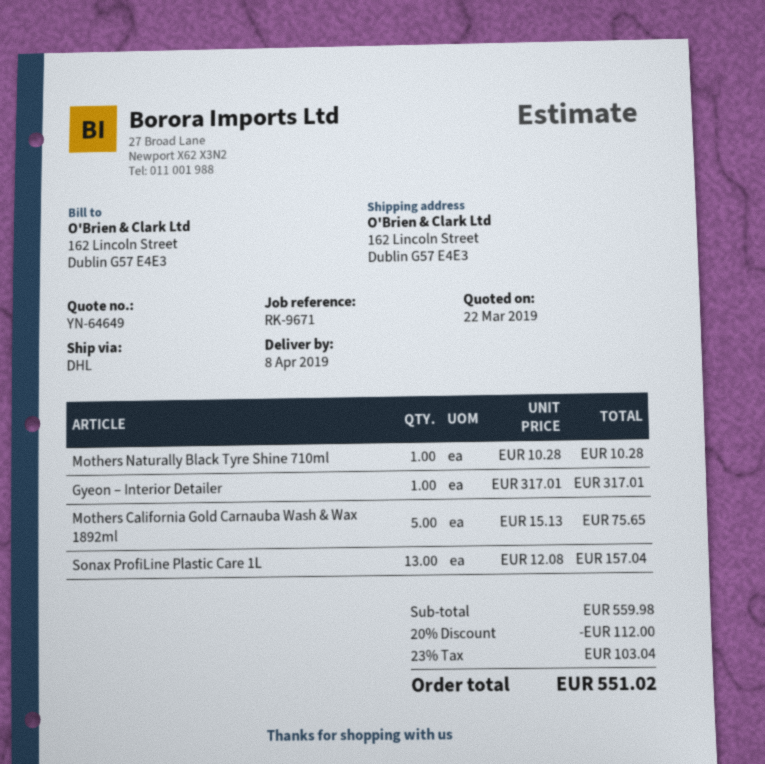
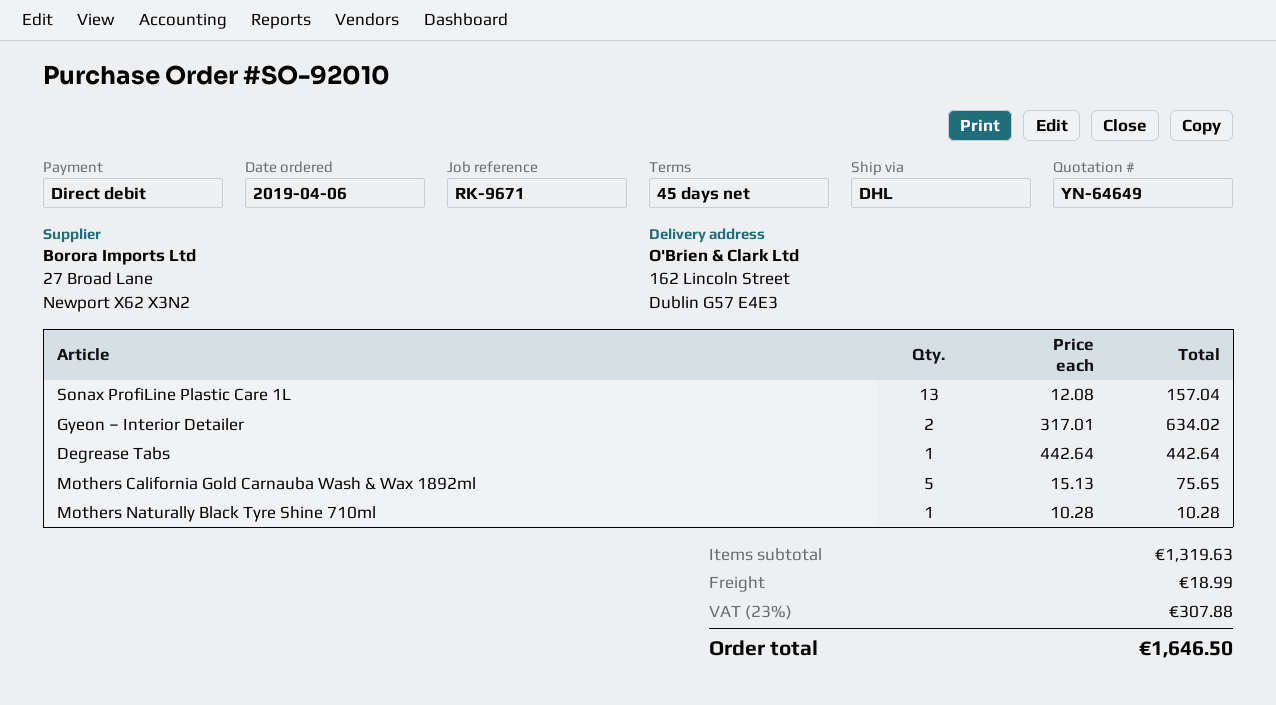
Gyeon – Interior Detailer: 1 x 317.01 = 317.01 -> 2 x 317.01 = 634.02
Degrease Tabs: none -> 1 x 442.64 = 442.64
subtotal: 559.98 -> 1319.63
discount: 20% = 112.00 -> none
shipping: none -> 18.99
tax: 23% = 103.04 -> 23% = 307.88
total: 551.02 -> 1646.50

